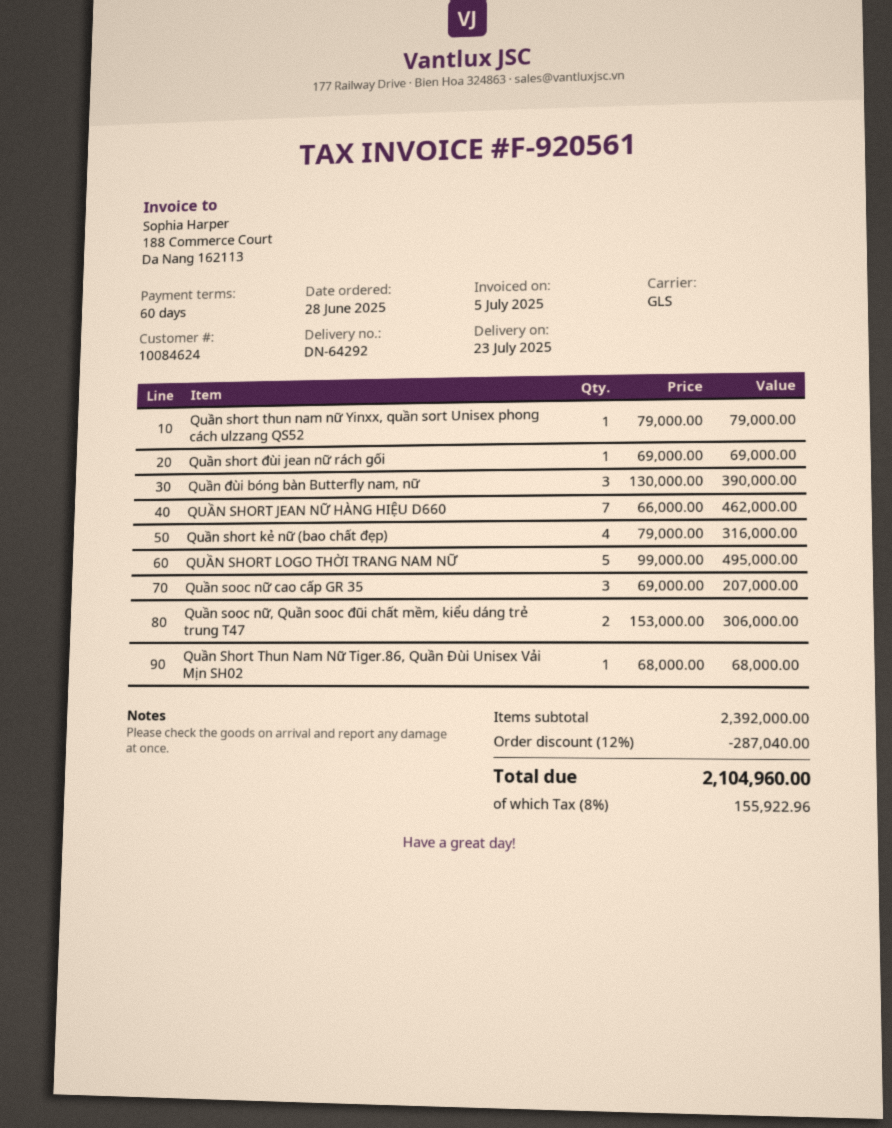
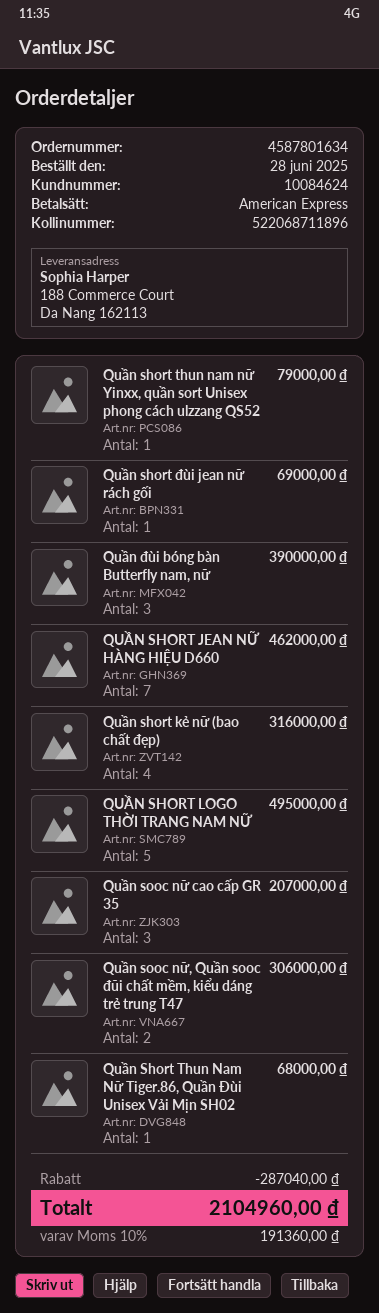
tax: 8% = 155922.96 -> 10% = 191360.00

